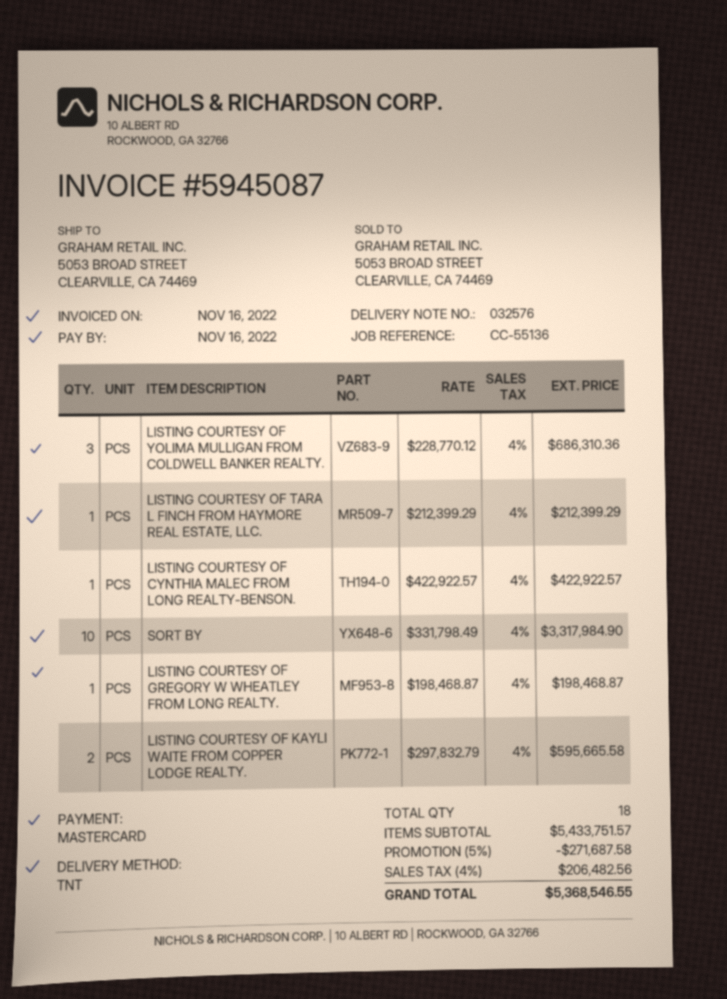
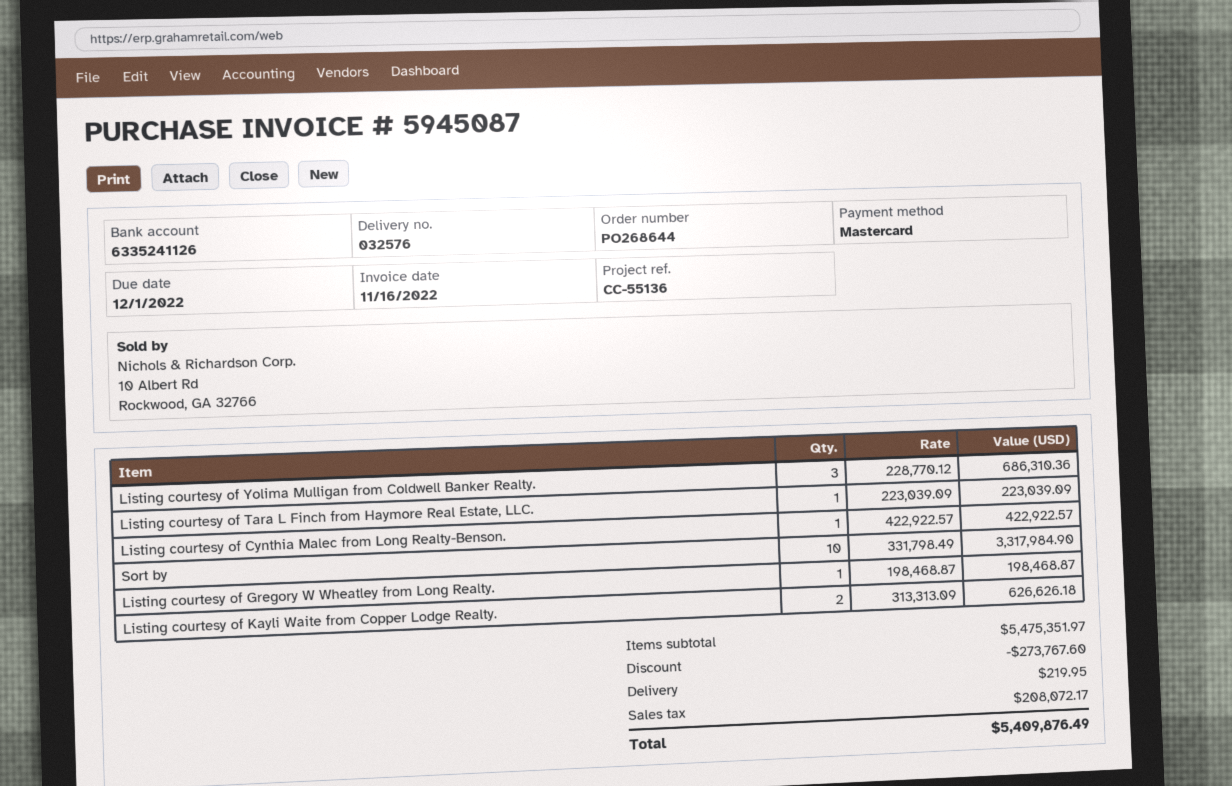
due date: 2022-11-16 -> 2022-12-01
LISTING COURTESY OF TARA L FINCH FROM HAYMORE REAL ESTATE, LLC.: 1 x 212399.29 = 212399.29 -> 1 x 223039.09 = 223039.09
LISTING COURTESY OF KAYLI WAITE FROM COPPER LODGE REALTY.: 2 x 297832.79 = 595665.58 -> 2 x 313313.09 = 626626.18
subtotal: 5433751.57 -> 5475351.97
discount: 271687.58 -> 273767.60
shipping: none -> 219.95
tax: 206482.56 -> 208072.17
total: 5368546.55 -> 5409876.49

